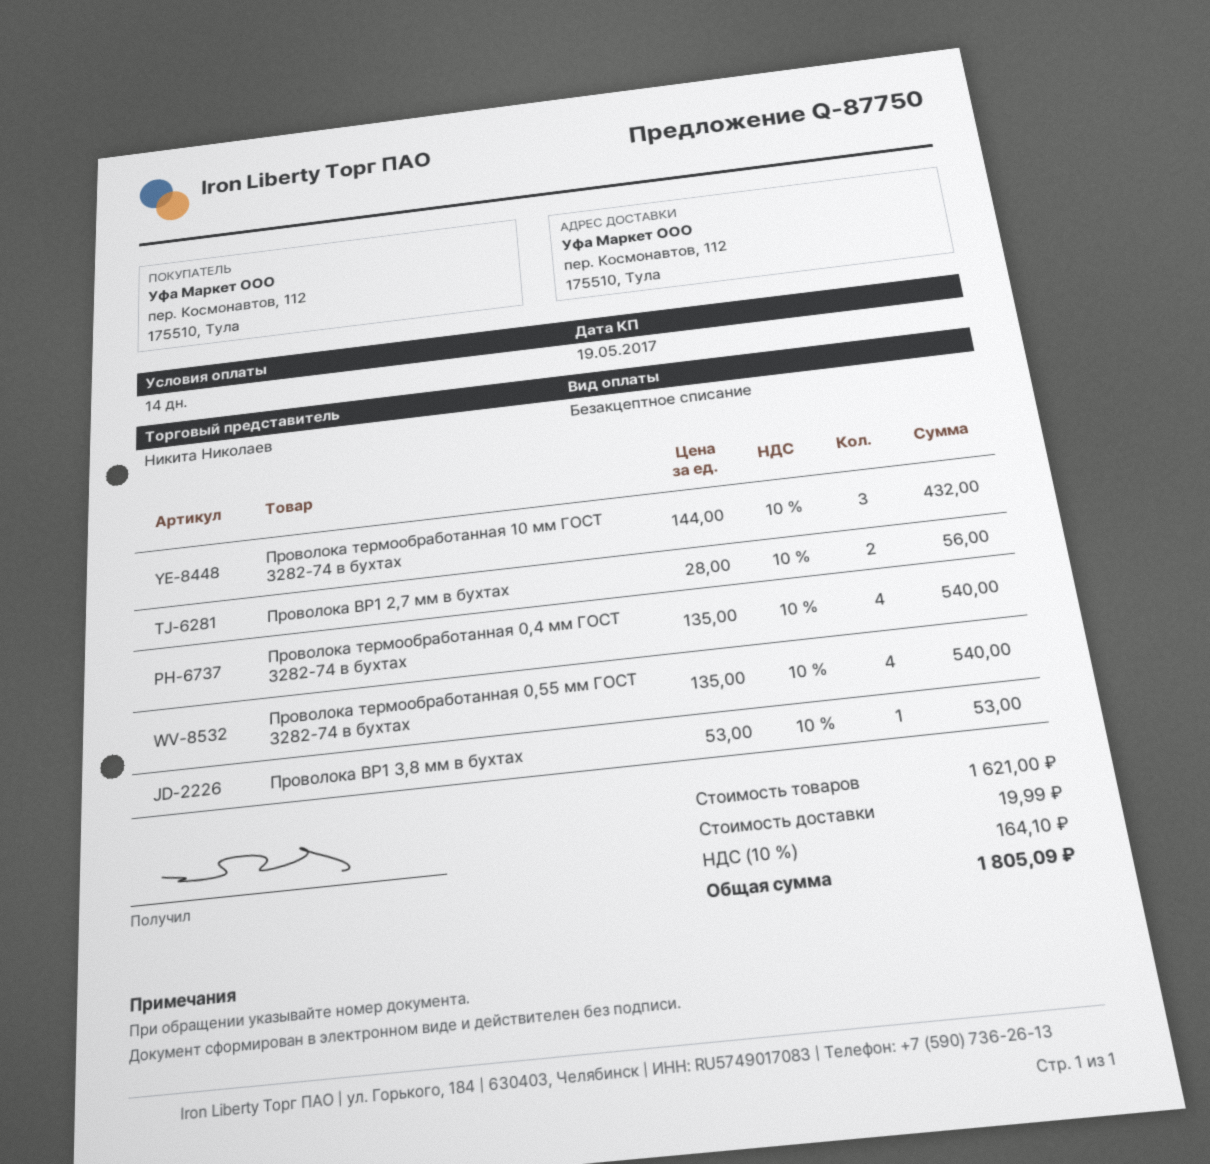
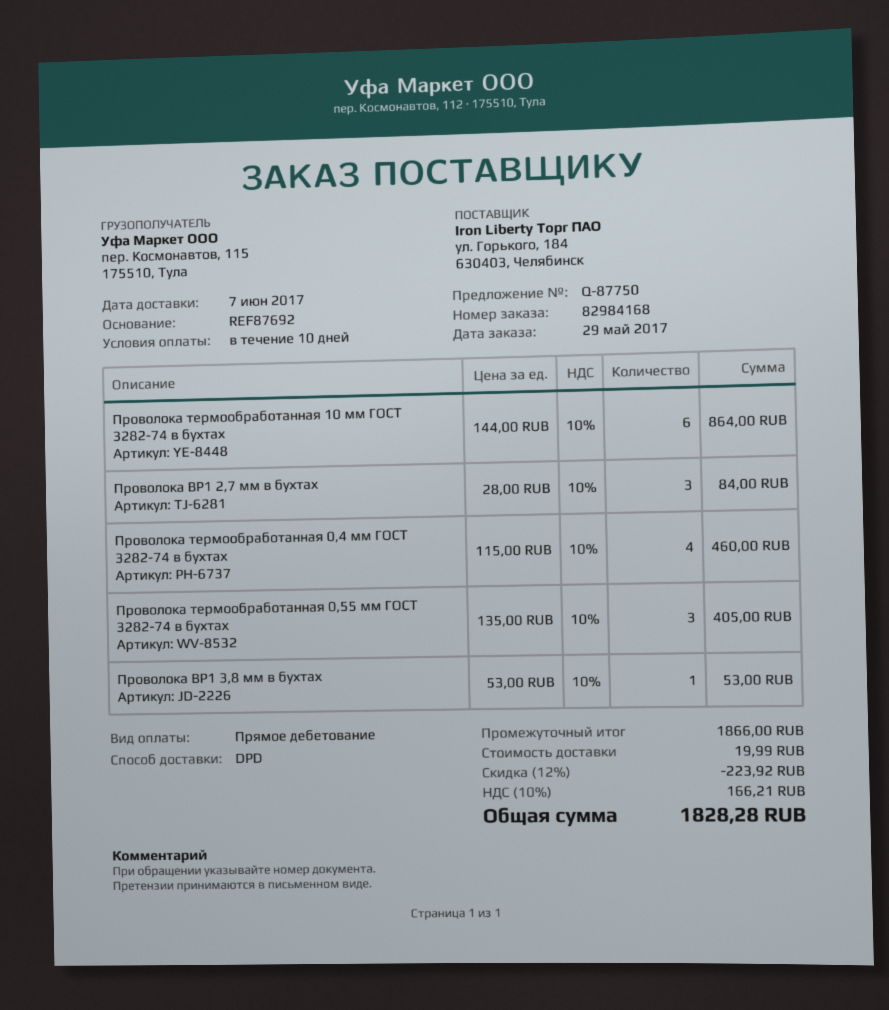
payment terms: 14 days -> 10 days
ship to: пер. Космонавтов, 112, 175510, Тула -> пер. Космонавтов, 115, 175510, Тула
Проволока термообработанная 10 мм ГОСТ 3282-74 в бухтах: 3 x 144.00 = 432.00 -> 6 x 144.00 = 864.00
Проволока ВР1 2,7 мм в бухтах: 2 x 28.00 = 56.00 -> 3 x 28.00 = 84.00
Проволока термообработанная 0,4 мм ГОСТ 3282-74 в бухтах: 4 x 135.00 = 540.00 -> 4 x 115.00 = 460.00
Проволока термообработанная 0,55 мм ГОСТ 3282-74 в бухтах: 4 x 135.00 = 540.00 -> 3 x 135.00 = 405.00
subtotal: 1621.00 -> 1866.00
discount: none -> 12% = 223.92
tax: 10% = 164.10 -> 10% = 166.21
total: 1805.09 -> 1828.28

